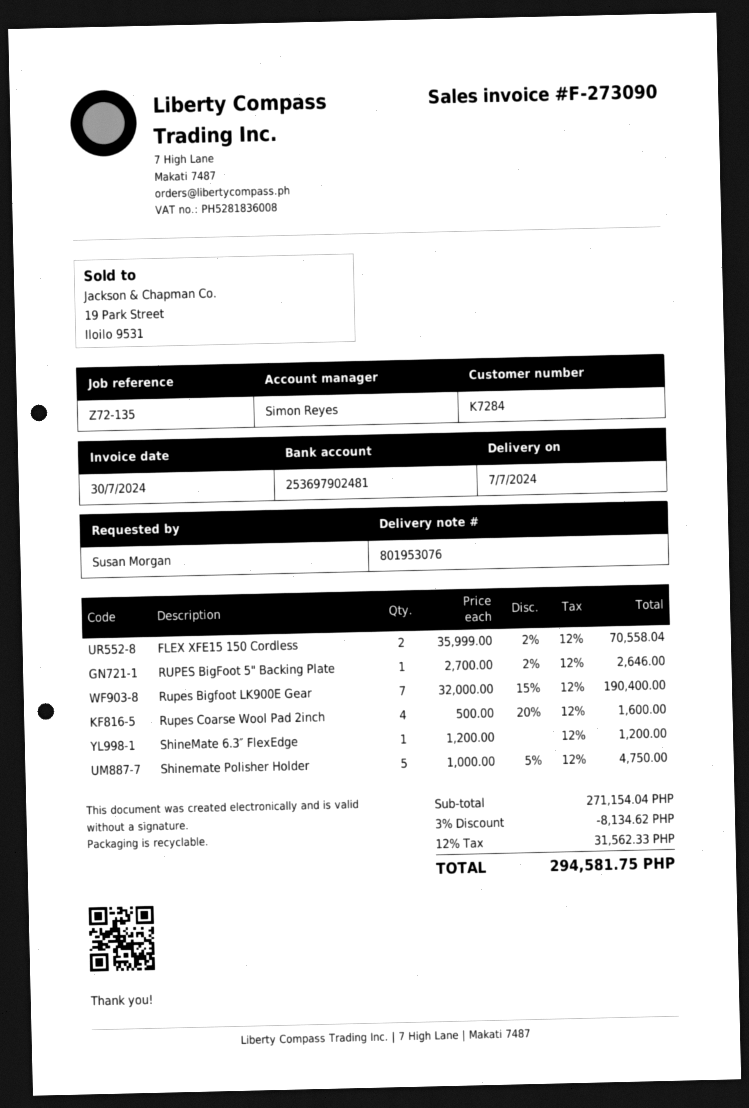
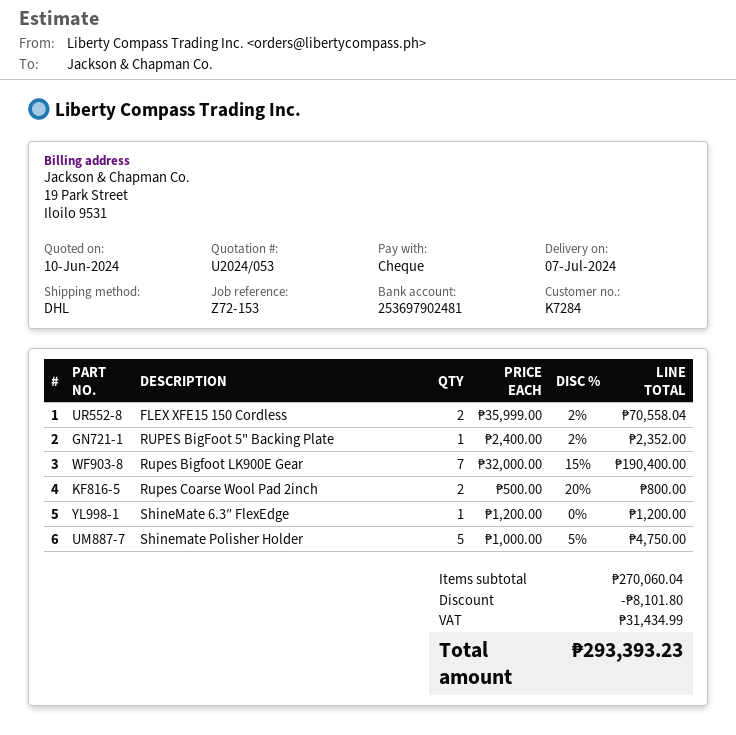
reference: Z72-135 -> Z72-153
RUPES BigFoot 5" Backing Plate: 1 x 2700.00 - 2% = 2646.00 -> 1 x 2400.00 - 2% = 2352.00
Rupes Coarse Wool Pad 2inch: 4 x 500.00 - 20% = 1600.00 -> 2 x 500.00 - 20% = 800.00
subtotal: 271154.04 -> 270060.04
discount: 8134.62 -> 8101.80
tax: 31562.33 -> 31434.99
total: 294581.75 -> 293393.23

